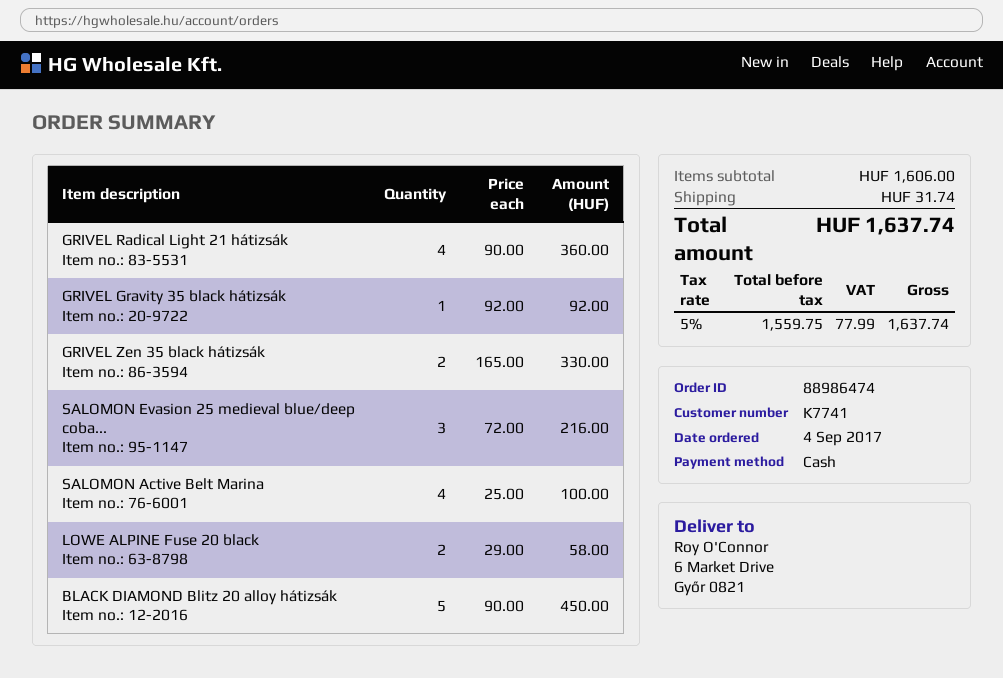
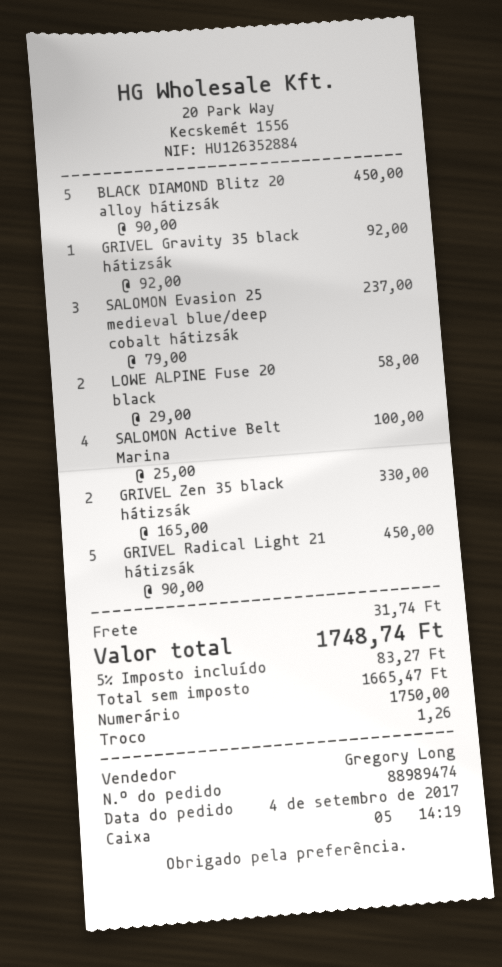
order number: 88986474 -> 88989474
GRIVEL Radical Light 21 hátizsák: 4 x 90.00 = 360.00 -> 5 x 90.00 = 450.00
SALOMON Evasion 25 medieval blue/deep coba...: 3 x 72.00 = 216.00 -> 3 x 79.00 = 237.00
net: 1559.75 -> 1665.47
tax: 5% = 77.99 -> 5% = 83.27
total: 1637.74 -> 1748.74

